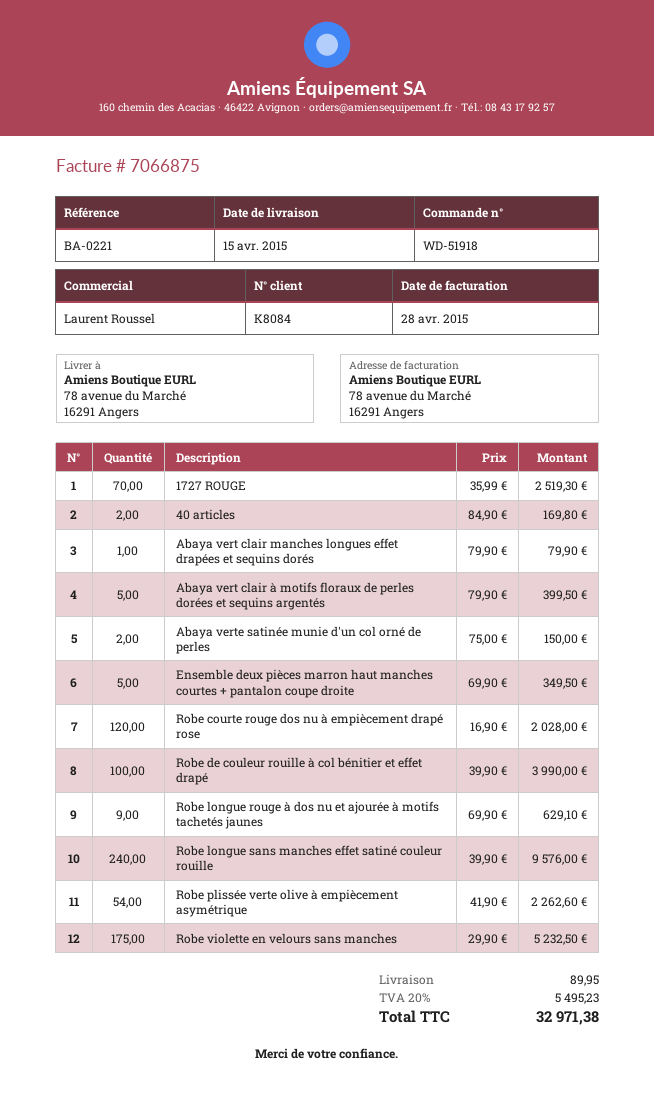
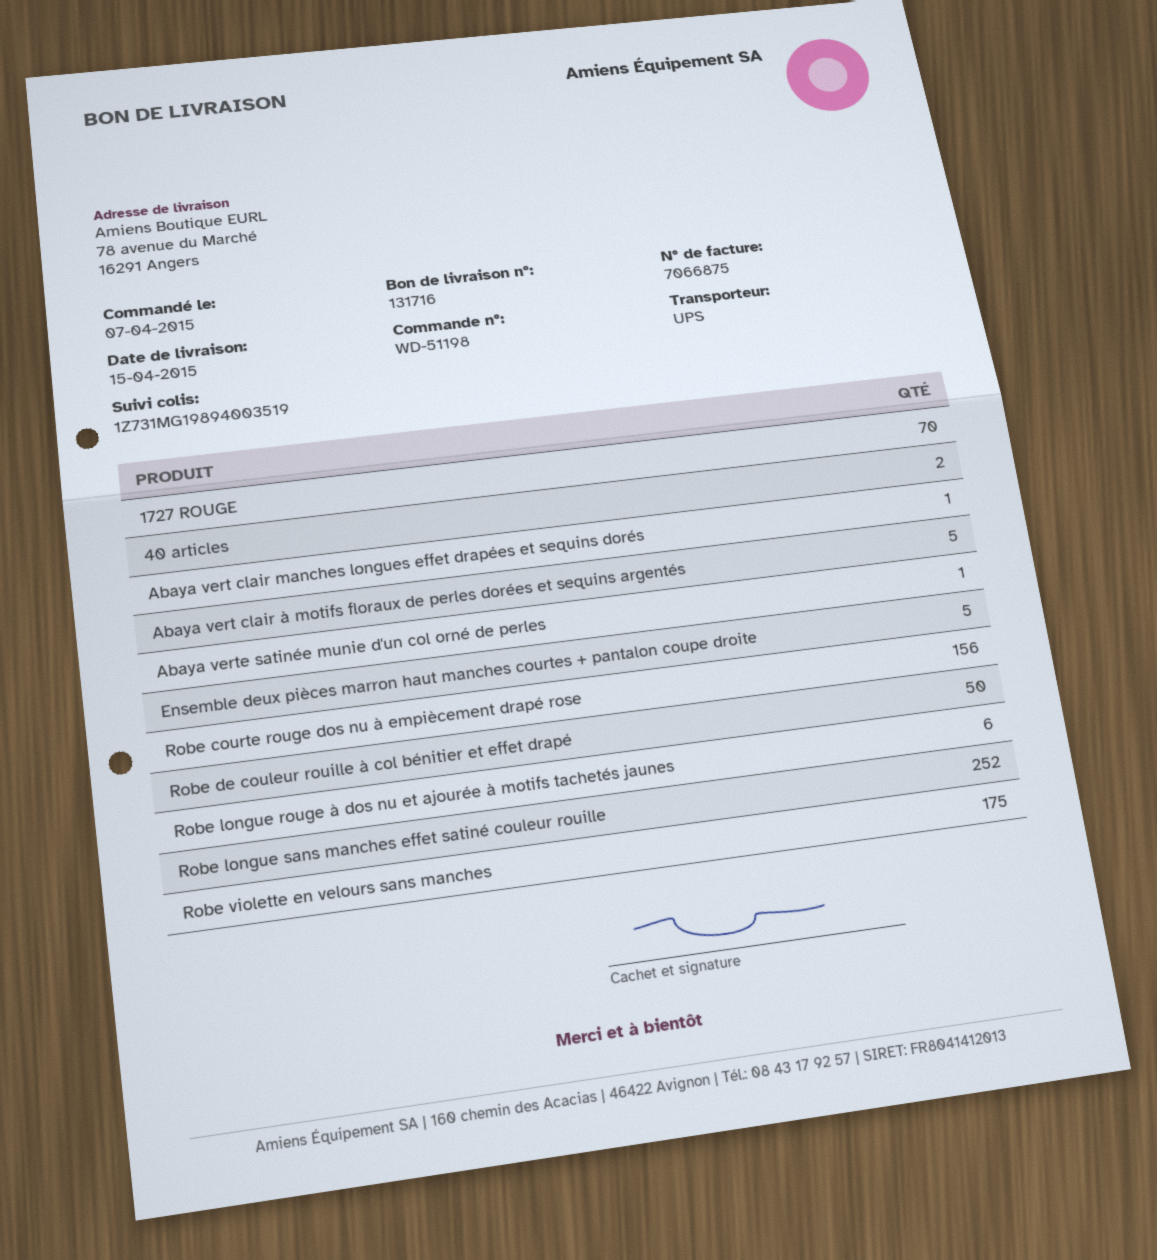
order number: WD-51918 -> WD-51198
Abaya verte satinée munie d'un col orné de perles: 2 -> 1
Robe courte rouge dos nu à empiècement drapé rose: 120 -> 156
Robe de couleur rouille à col bénitier et effet drapé: 100 -> 50
Robe longue rouge à dos nu et ajourée à motifs tachetés jaunes: 9 -> 6
Robe longue sans manches effet satiné couleur rouille: 240 -> 252
Robe plissée verte olive à empiècement asymétrique: 54 -> none

